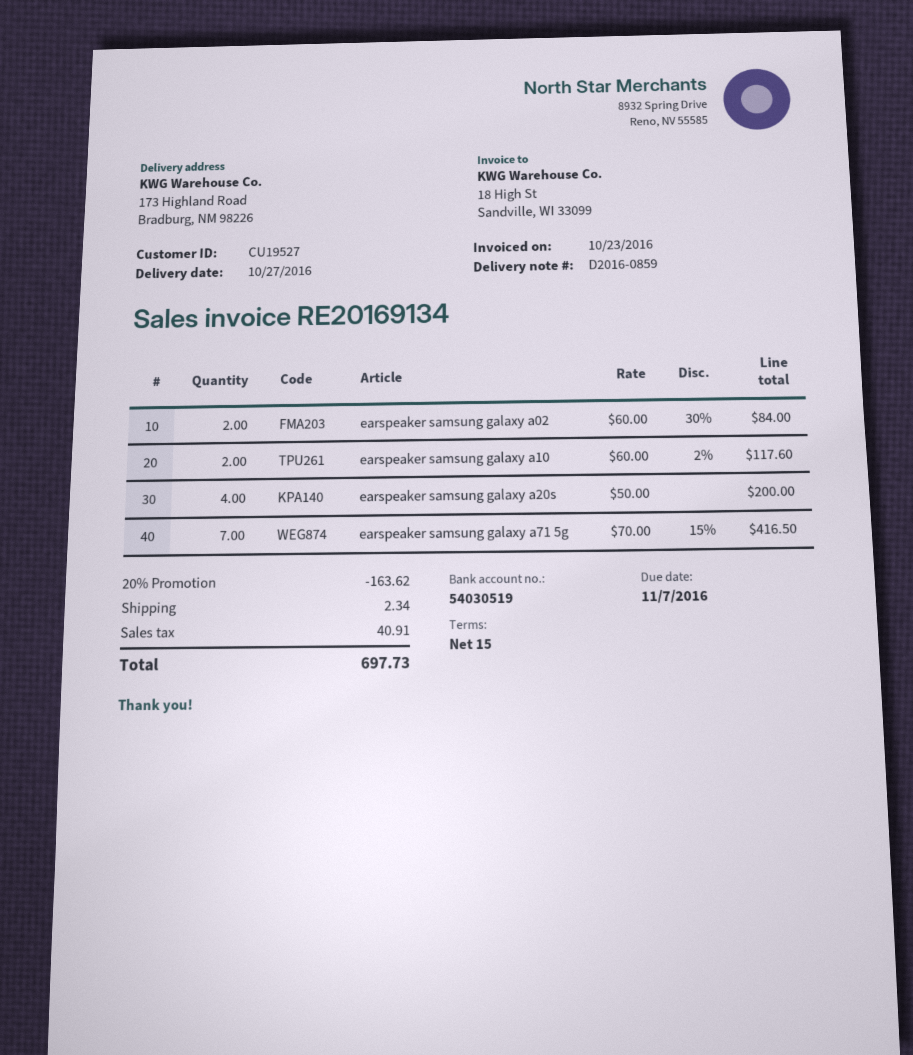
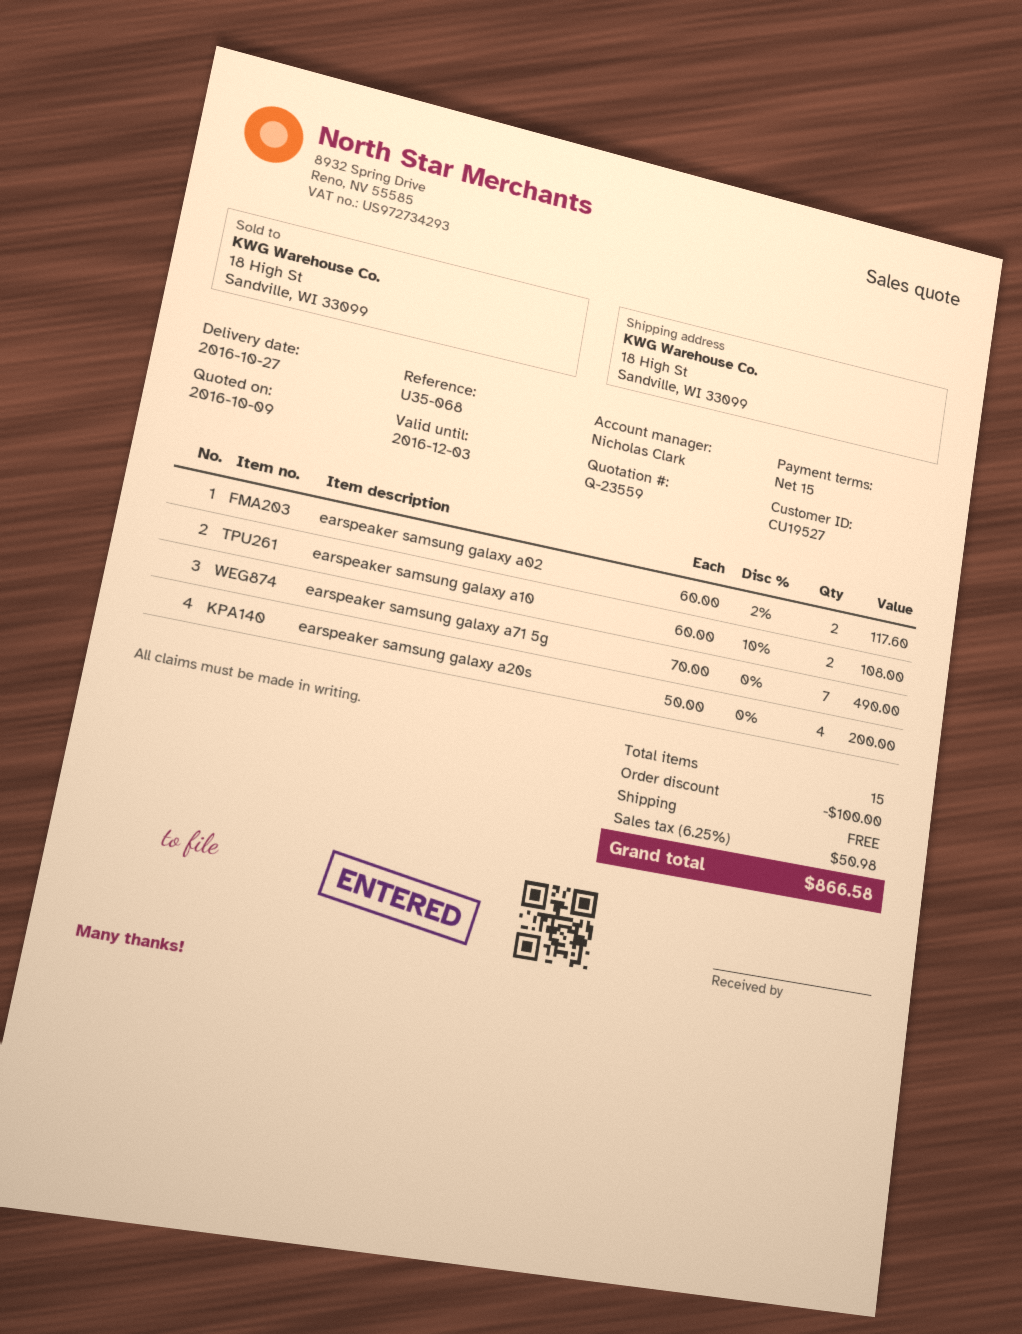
ship to: 173 Highland Road, Bradburg, NM 98226 -> 18 High St, Sandville, WI 33099
earspeaker samsung galaxy a02: 2 x 60.00 - 30% = 84.00 -> 2 x 60.00 - 2% = 117.60
earspeaker samsung galaxy a10: 2 x 60.00 - 2% = 117.60 -> 2 x 60.00 - 10% = 108.00
earspeaker samsung galaxy a71 5g: 7 x 70.00 - 15% = 416.50 -> 7 x 70.00 = 490.00
discount: 163.62 -> 100.00
shipping: 2.34 -> 0.00
tax: 40.91 -> 50.98
total: 697.73 -> 866.58

